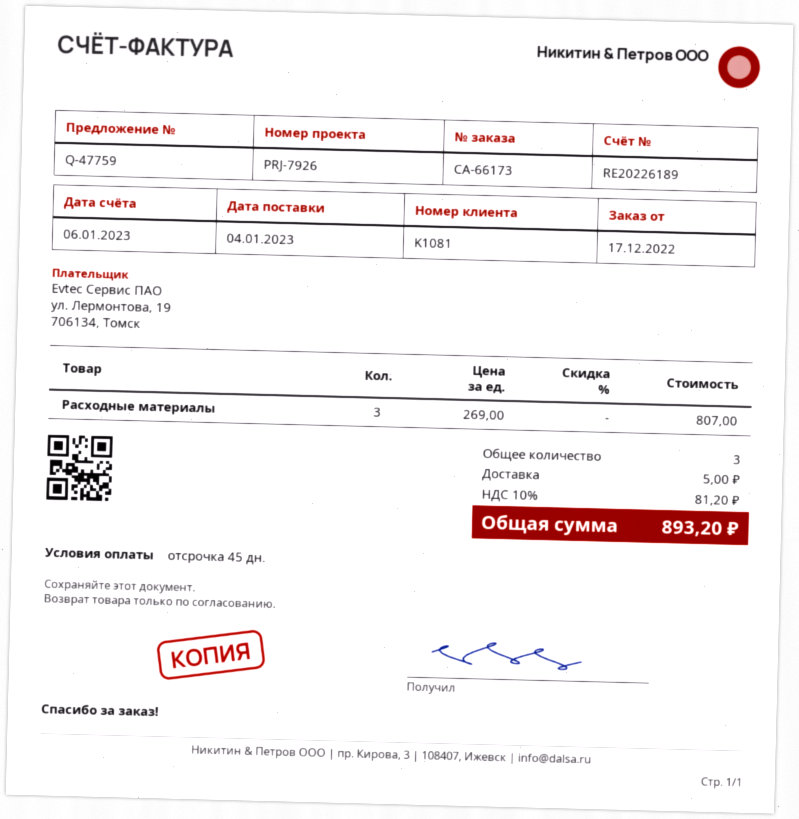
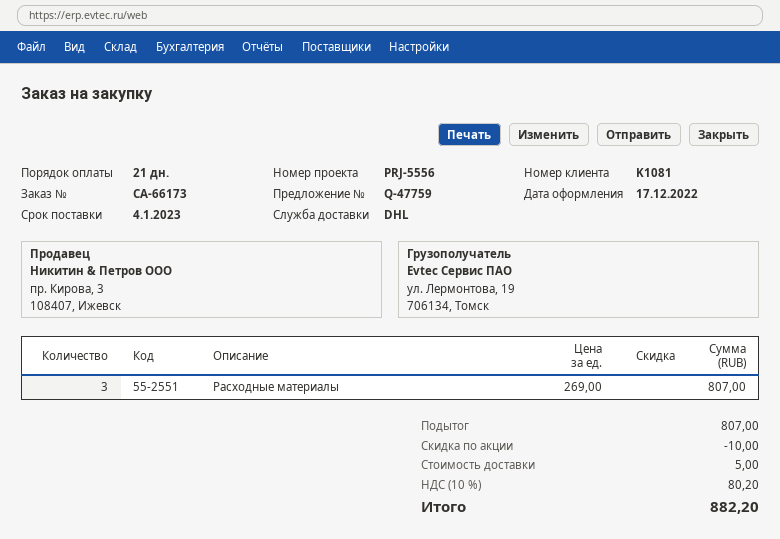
payment terms: 45 days -> 21 days
reference: PRJ-7926 -> PRJ-5556
discount: none -> 10.00
tax: 10% = 81.20 -> 10% = 80.20
total: 893.20 -> 882.20

